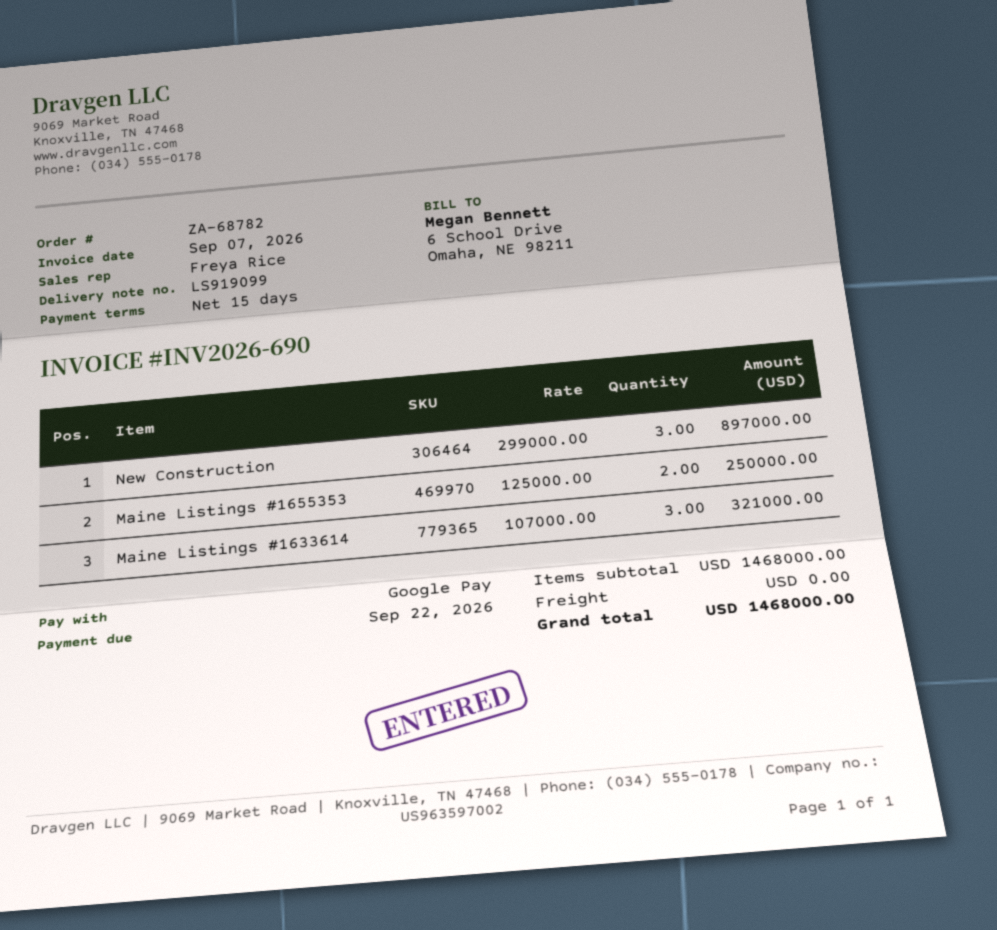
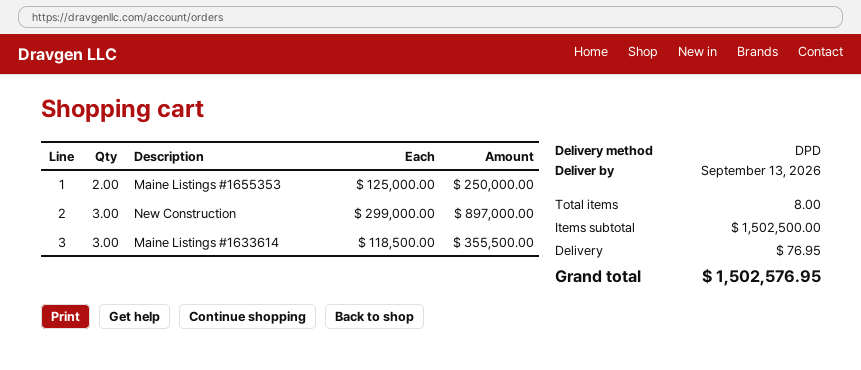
Maine Listings #1633614: 3 x 107000.00 = 321000.00 -> 3 x 118500.00 = 355500.00
subtotal: 1468000.00 -> 1502500.00
shipping: 0.00 -> 76.95
total: 1468000.00 -> 1502576.95

